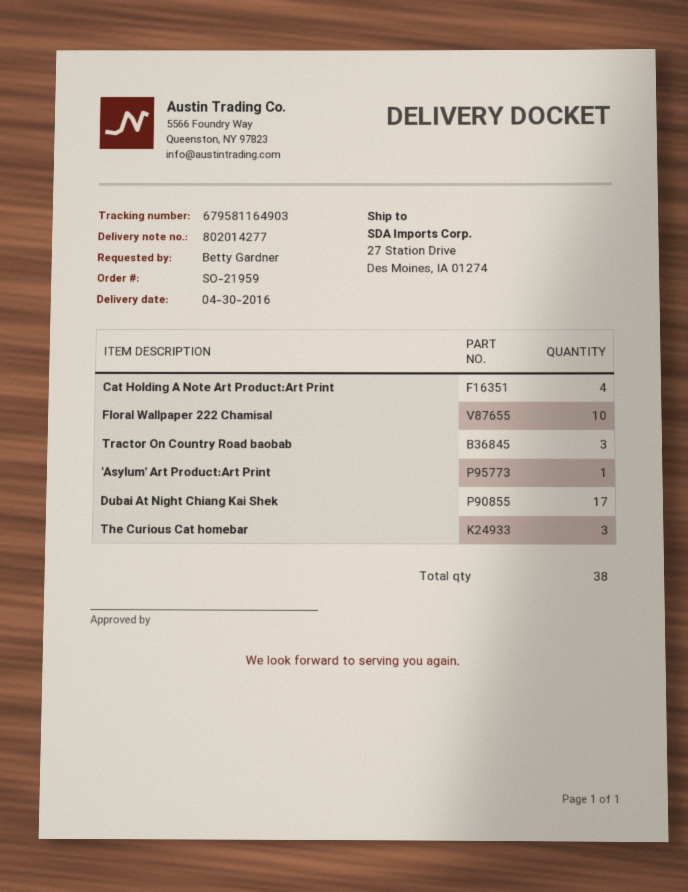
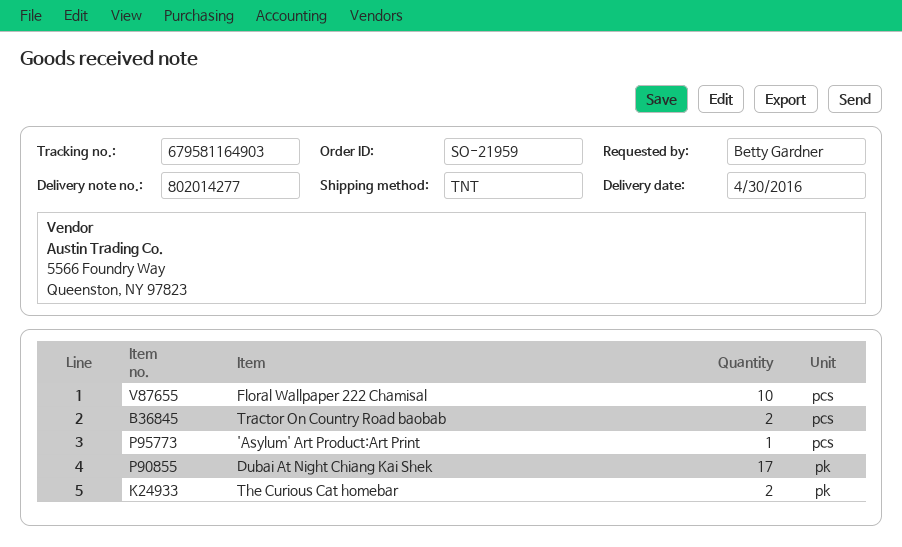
Cat Holding A Note Art Product:Art Print: 4 -> none
Tractor On Country Road baobab: 3 -> 2
The Curious Cat homebar: 3 -> 2

